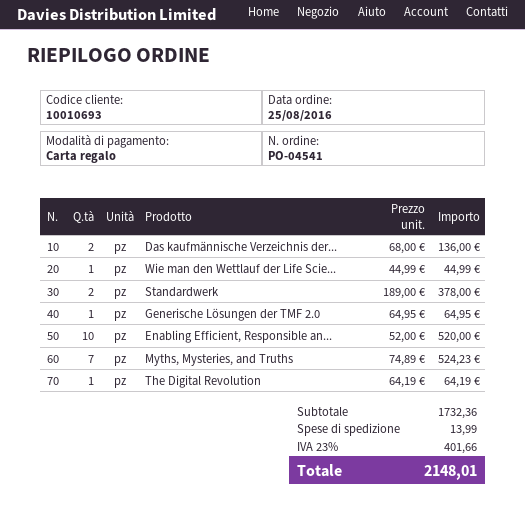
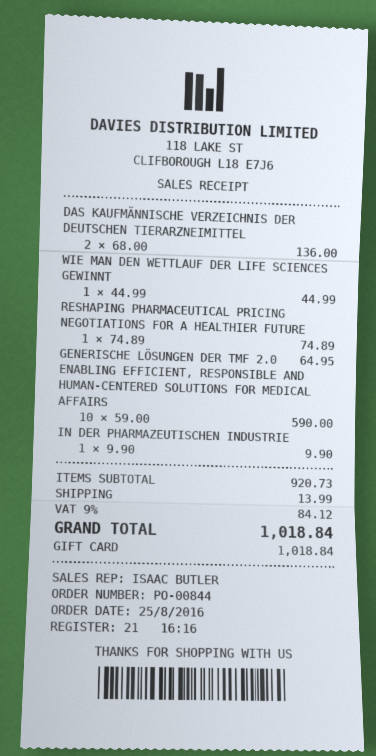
order number: PO-04541 -> PO-00844
Standardwerk: 2 x 189.00 = 378.00 -> none
Enabling Efficient, Responsible an...: 10 x 52.00 = 520.00 -> 10 x 59.00 = 590.00
Myths, Mysteries, and Truths: 7 x 74.89 = 524.23 -> none
The Digital Revolution: 1 x 64.19 = 64.19 -> none
RESHAPING PHARMACEUTICAL PRICING NEGOTIATIONS FOR A HEALTHIER FUTURE: none -> 1 x 74.89 = 74.89
IN DER PHARMAZEUTISCHEN INDUSTRIE: none -> 1 x 9.90 = 9.90
subtotal: 1732.36 -> 920.73
tax: 23% = 401.66 -> 9% = 84.12
total: 2148.01 -> 1018.84

